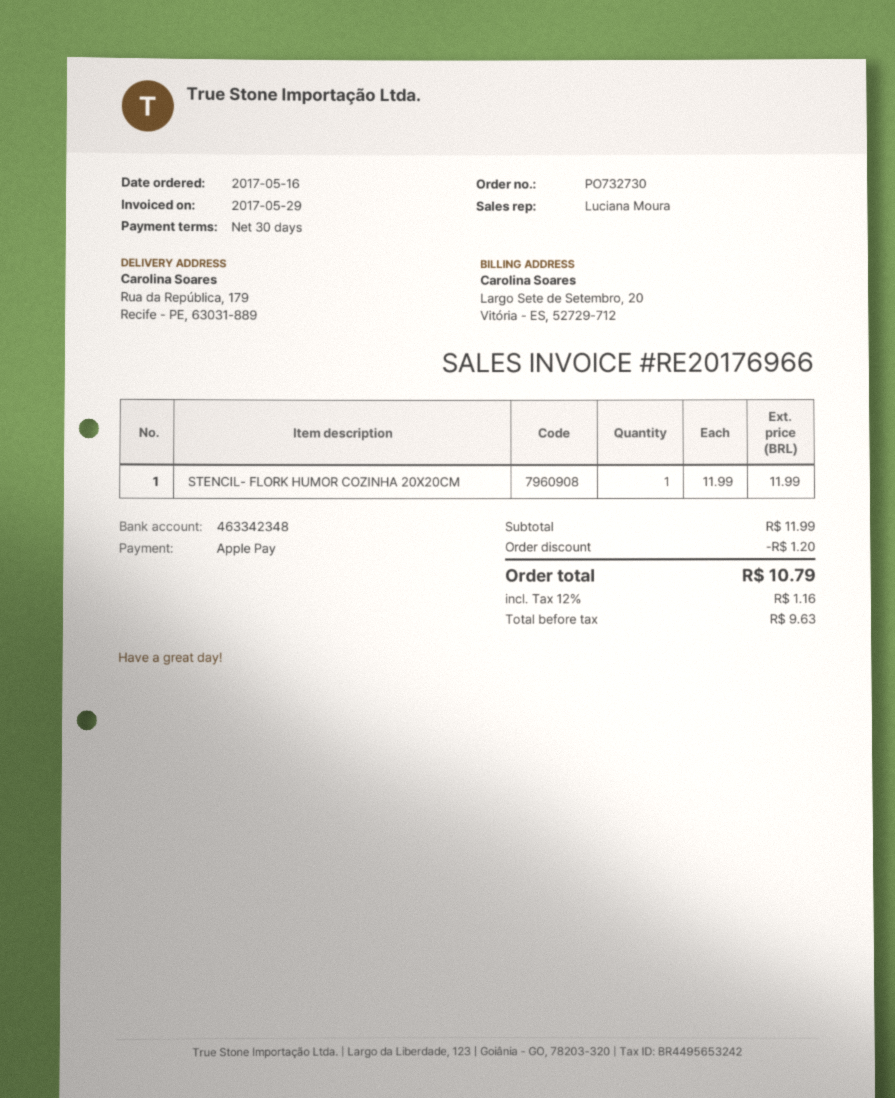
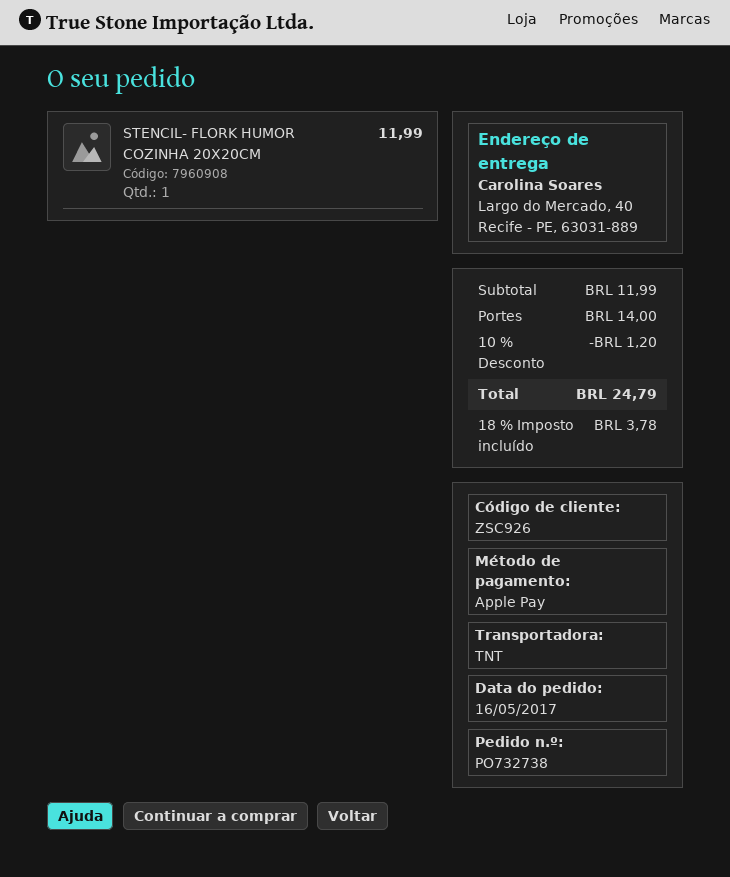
order number: PO732730 -> PO732738
ship to: Rua da República, 179, Recife - PE, 63031-889 -> Largo do Mercado, 40, Recife - PE, 63031-889
shipping: none -> 14.00
tax: 12% = 1.16 -> 18% = 3.78
total: 10.79 -> 24.79

